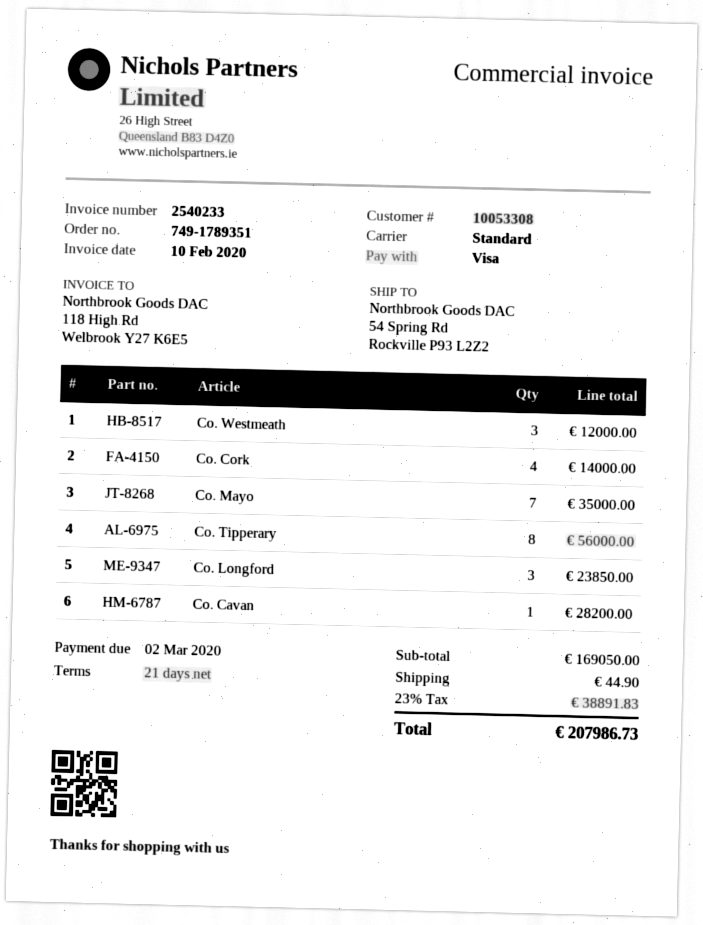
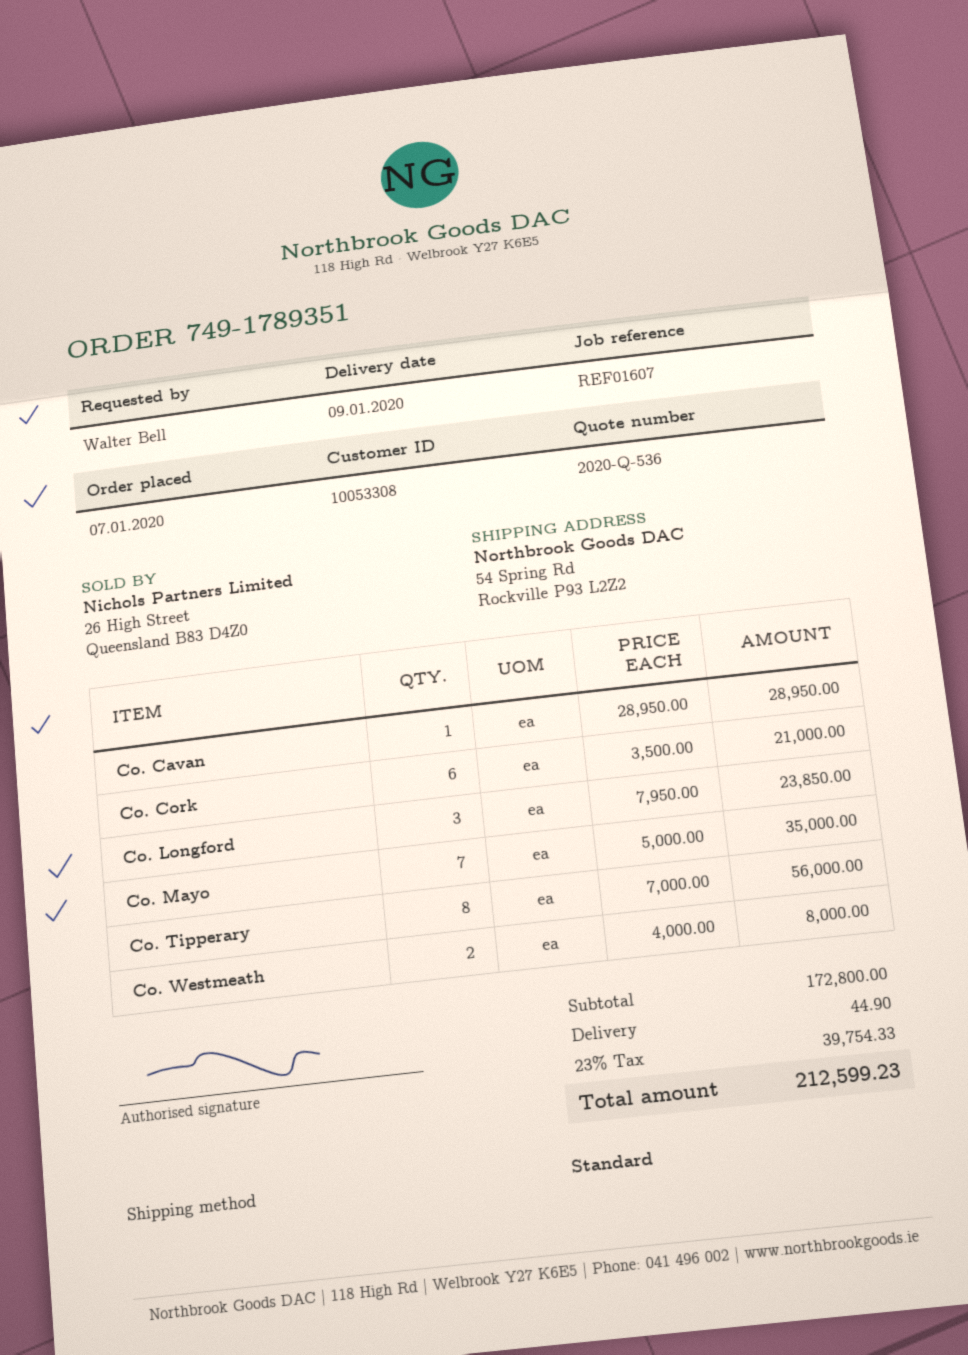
Co. Westmeath: 3 for 12000.00 -> 2 for 8000.00
Co. Cork: 4 for 14000.00 -> 6 for 21000.00
Co. Cavan: 1 for 28200.00 -> 1 for 28950.00
subtotal: 169050.00 -> 172800.00
tax: 23% = 38891.83 -> 23% = 39754.33
total: 207986.73 -> 212599.23

